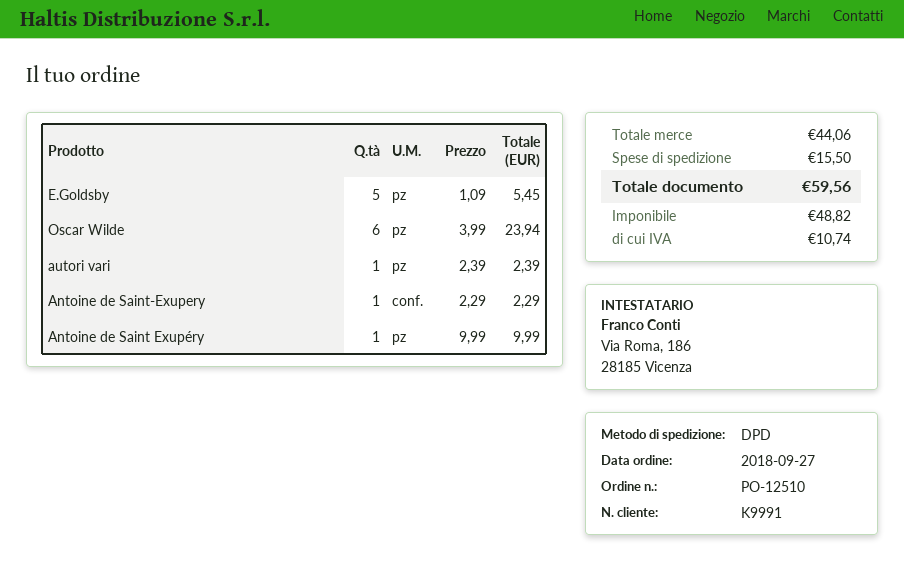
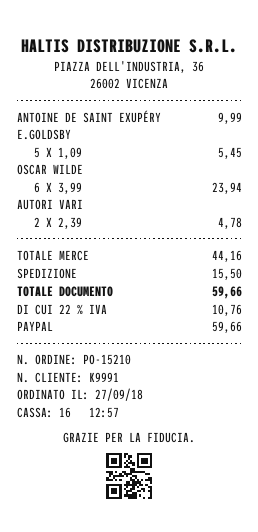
order number: PO-12510 -> PO-15210
autori vari: 1 x 2.39 = 2.39 -> 2 x 2.39 = 4.78
Antoine de Saint-Exupery: 1 x 2.29 = 2.29 -> none
subtotal: 44.06 -> 44.16
tax: 10.74 -> 10.76
total: 59.56 -> 59.66

